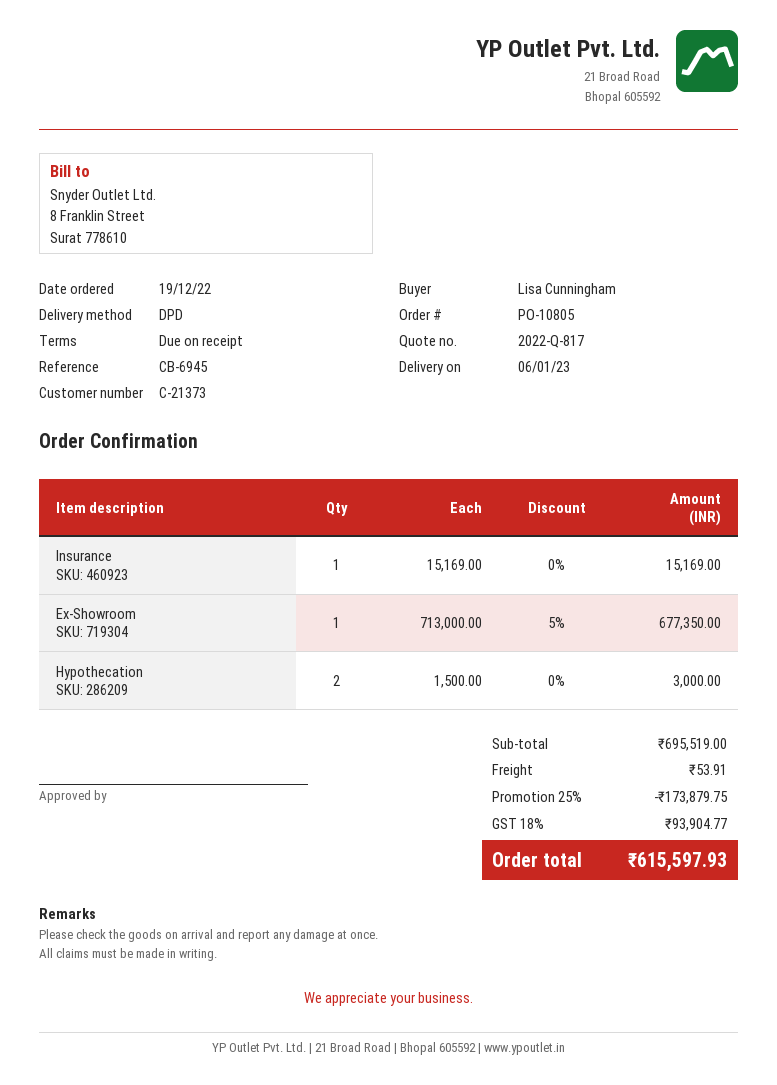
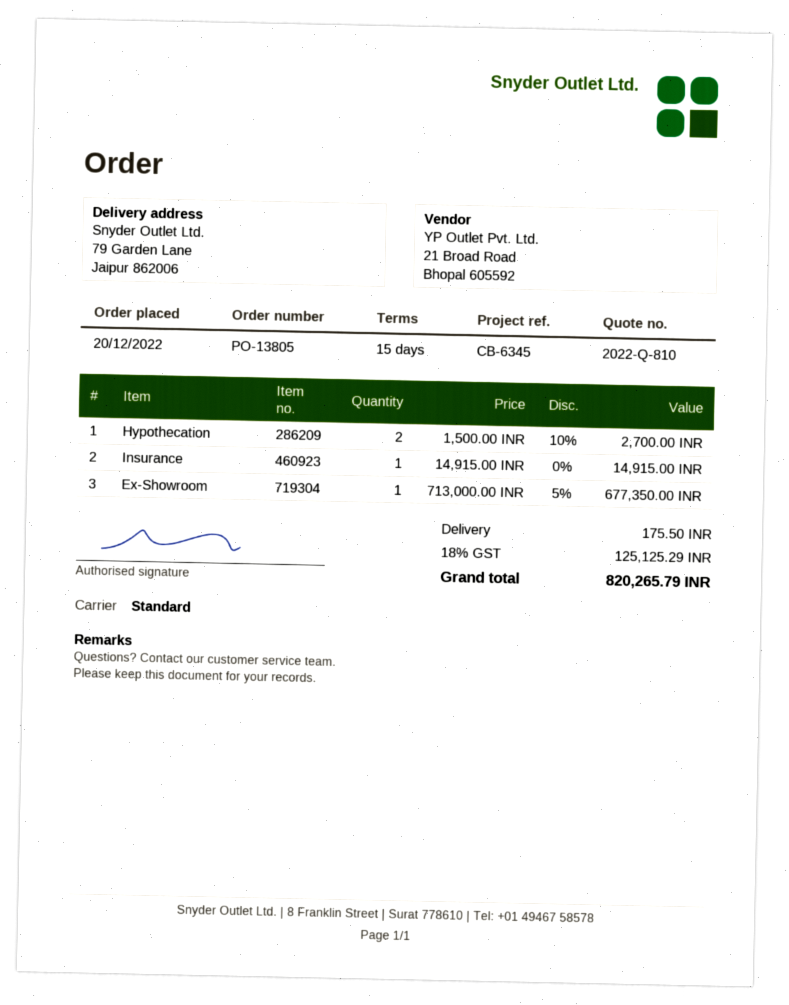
quote number: 2022-Q-817 -> 2022-Q-810
order number: PO-10805 -> PO-13805
order date: 2022-12-19 -> 2022-12-20
payment terms: on receipt -> 15 days
reference: CB-6945 -> CB-6345
shipping method: DPD -> standard
Insurance: 1 x 15169.00 = 15169.00 -> 1 x 14915.00 = 14915.00
Hypothecation: 2 x 1500.00 = 3000.00 -> 2 x 1500.00 - 10% = 2700.00
discount: 25% = 173879.75 -> none
shipping: 53.91 -> 175.50
tax: 18% = 93904.77 -> 18% = 125125.29
total: 615597.93 -> 820265.79

